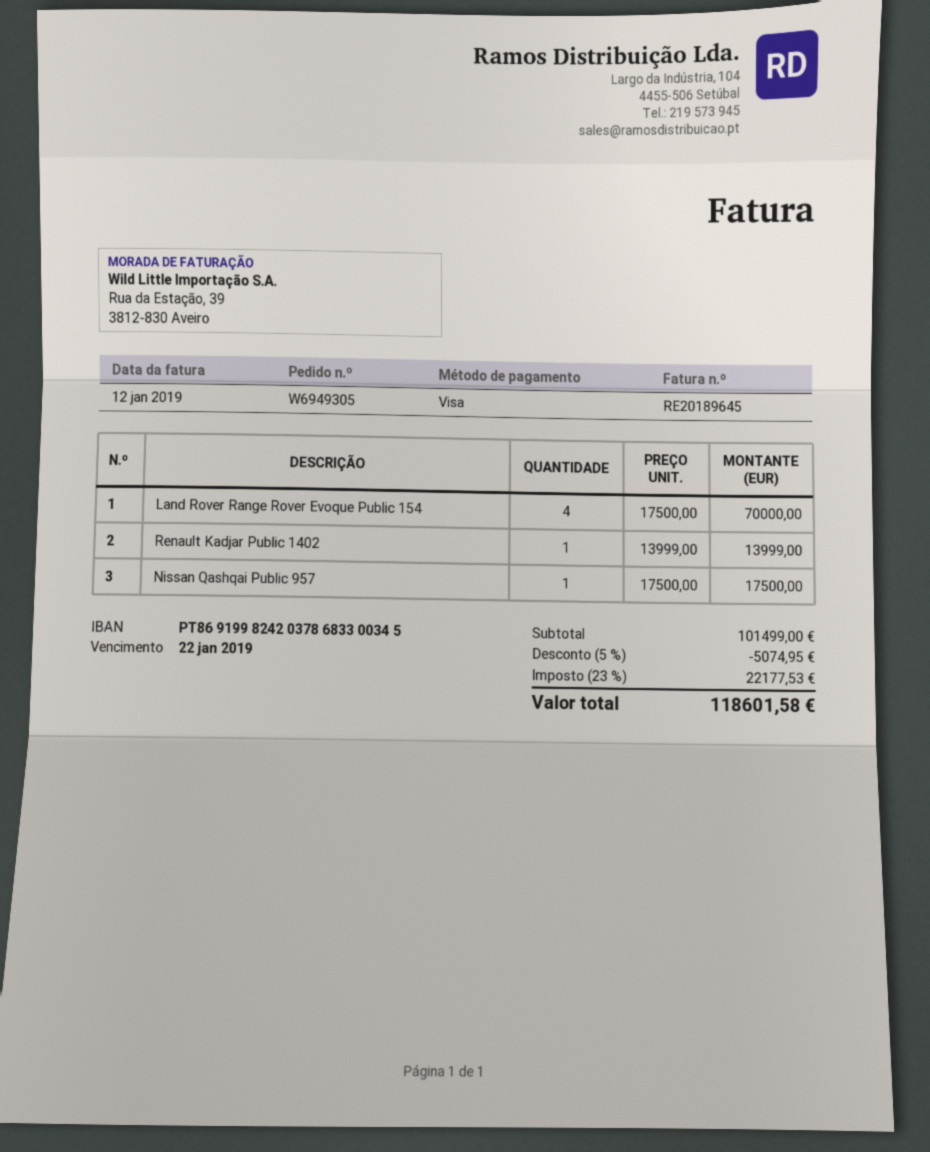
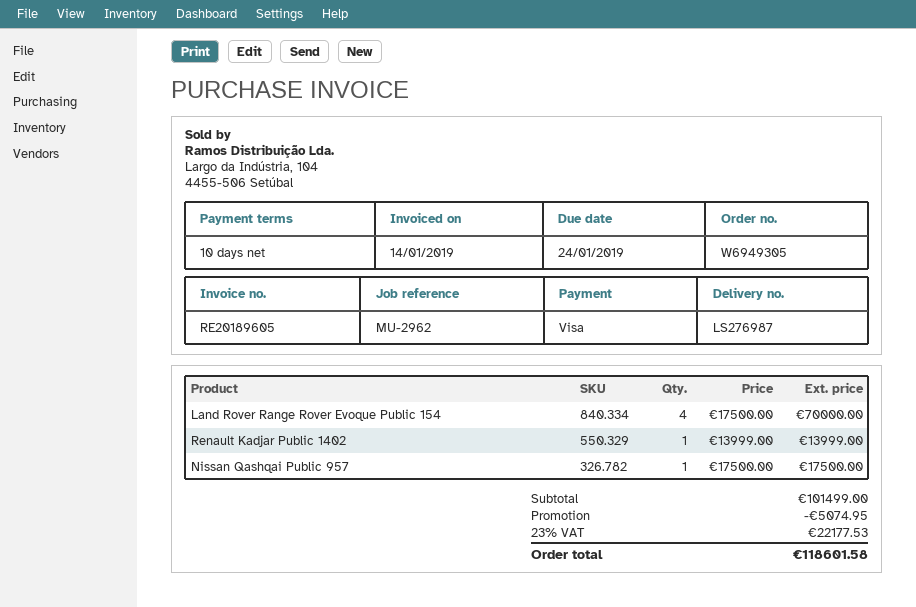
invoice number: RE20189645 -> RE20189605
invoice date: 2019-01-12 -> 2019-01-14
due date: 2019-01-22 -> 2019-01-24

